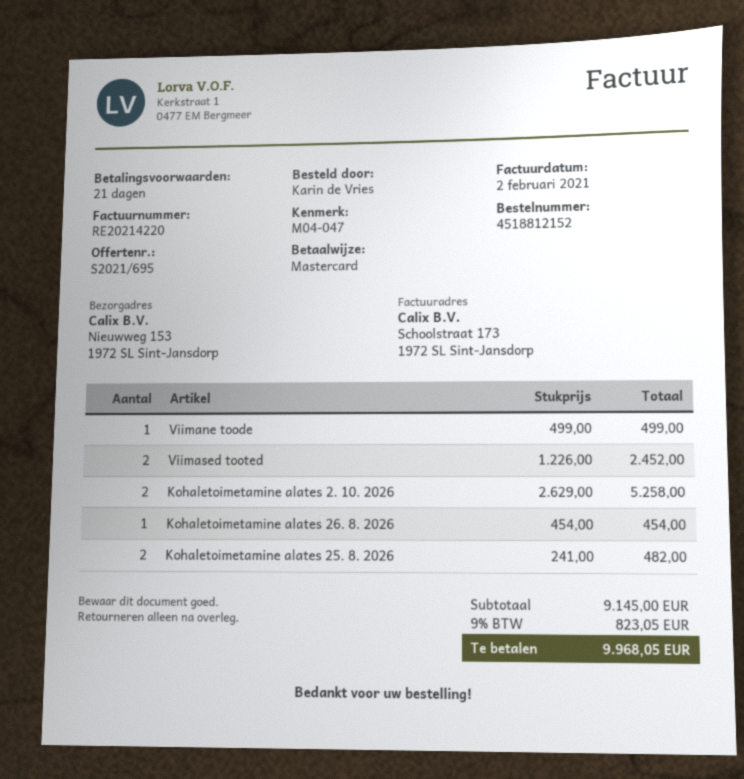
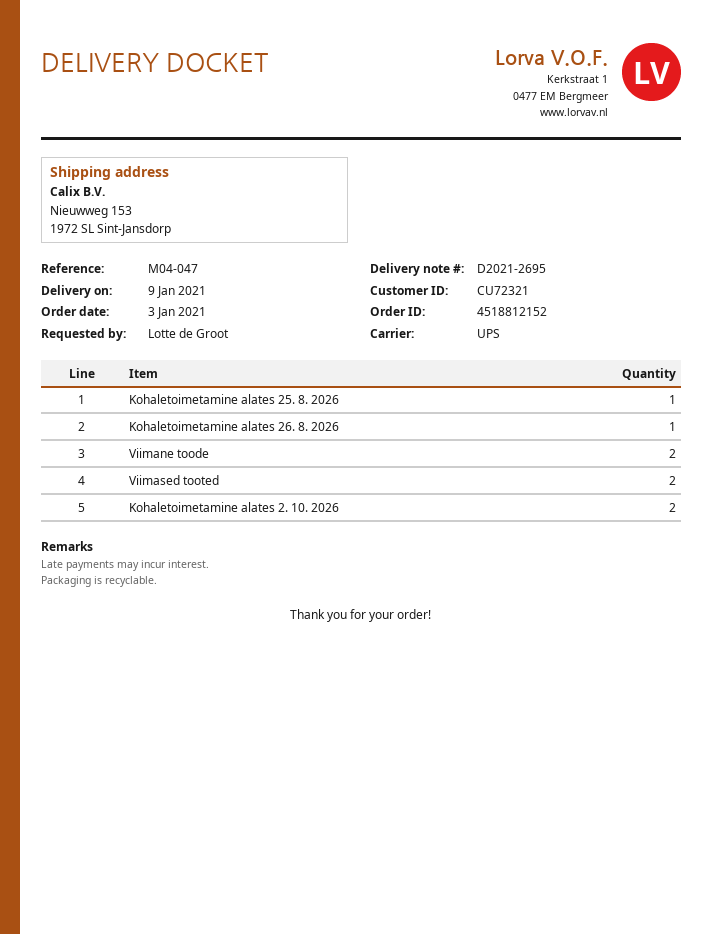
ordered by: Karin de Vries -> Lotte de Groot
Viimane toode: 1 -> 2
Kohaletoimetamine alates 25. 8. 2026: 2 -> 1

